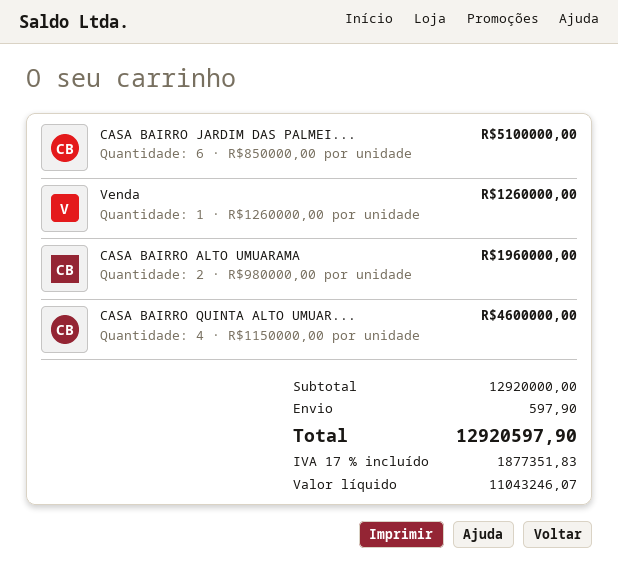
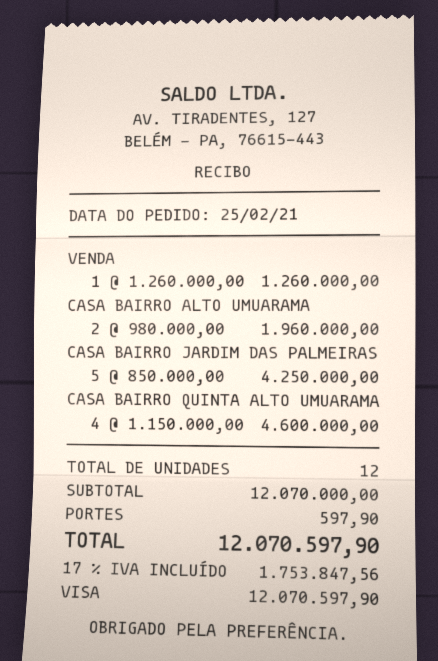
CASA BAIRRO JARDIM DAS PALMEI...: 6 x 850000.00 = 5100000.00 -> 5 x 850000.00 = 4250000.00
subtotal: 12920000.00 -> 12070000.00
tax: 17% = 1877351.83 -> 17% = 1753847.56
total: 12920597.90 -> 12070597.90

